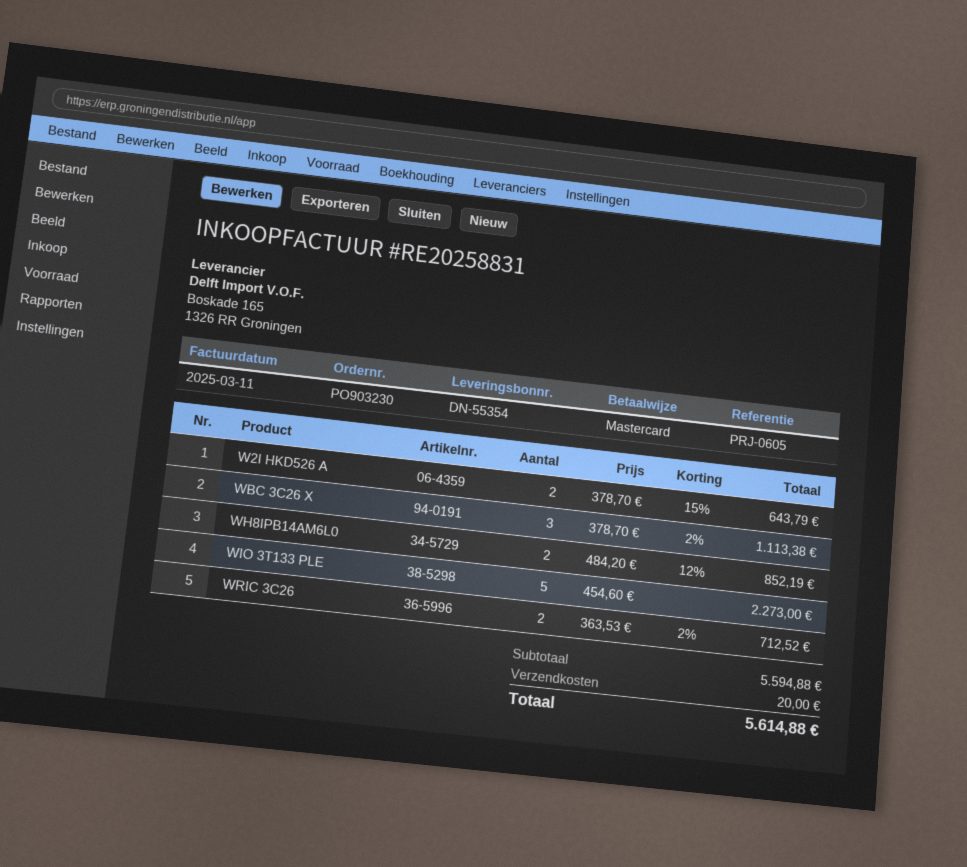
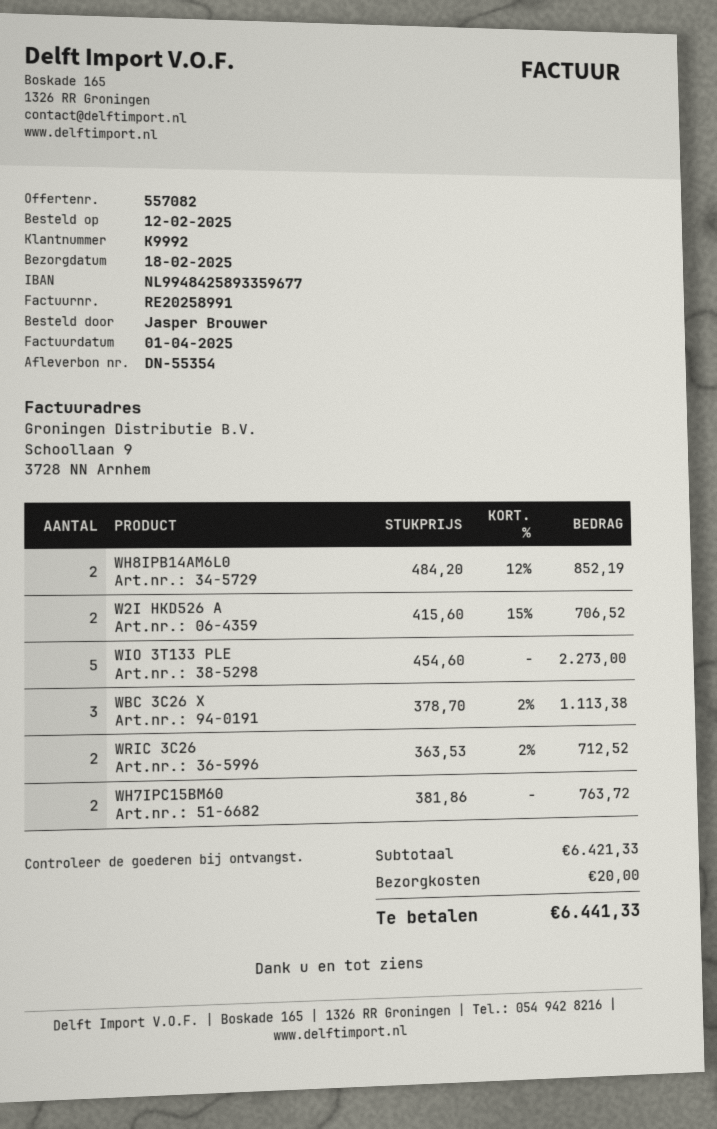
invoice number: RE20258831 -> RE20258991
invoice date: 2025-03-11 -> 2025-04-01
W2I HKD526 A: 2 x 378.70 - 15% = 643.79 -> 2 x 415.60 - 15% = 706.52
WH7IPC15BM60: none -> 2 x 381.86 = 763.72
subtotal: 5594.88 -> 6421.33
total: 5614.88 -> 6441.33

